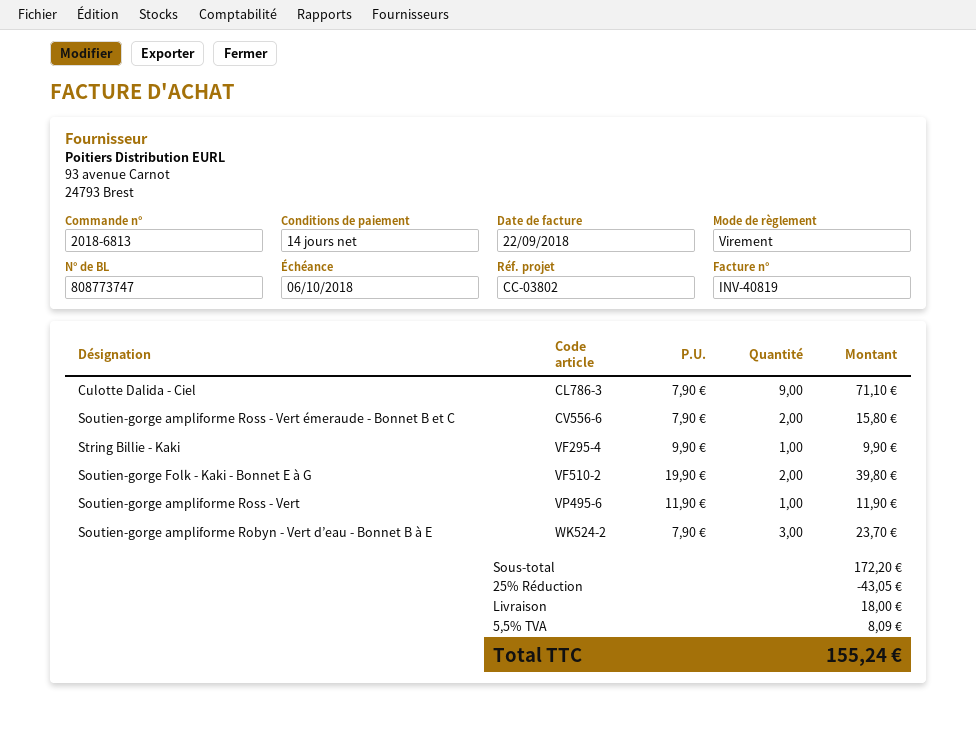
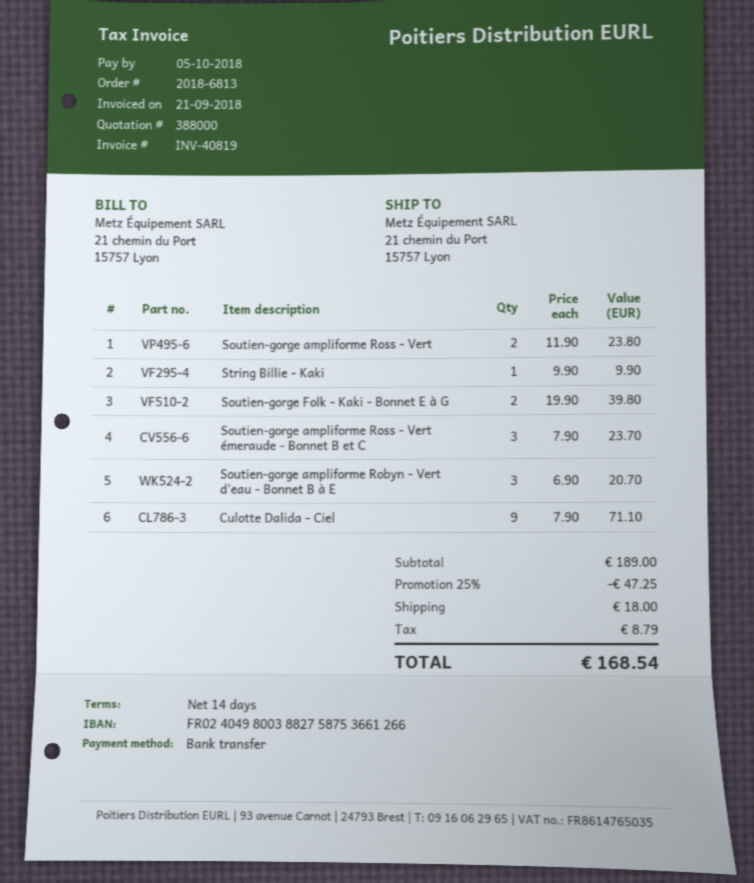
invoice date: 2018-09-22 -> 2018-09-21
due date: 2018-10-06 -> 2018-10-05
Soutien-gorge ampliforme Ross - Vert émeraude - Bonnet B et C: 2 x 7.90 = 15.80 -> 3 x 7.90 = 23.70
Soutien-gorge ampliforme Ross - Vert: 1 x 11.90 = 11.90 -> 2 x 11.90 = 23.80
Soutien-gorge ampliforme Robyn - Vert d’eau - Bonnet B à E: 3 x 7.90 = 23.70 -> 3 x 6.90 = 20.70
subtotal: 172.20 -> 189.00
discount: 25% = 43.05 -> 25% = 47.25
tax: 8.09 -> 8.79
total: 155.24 -> 168.54

